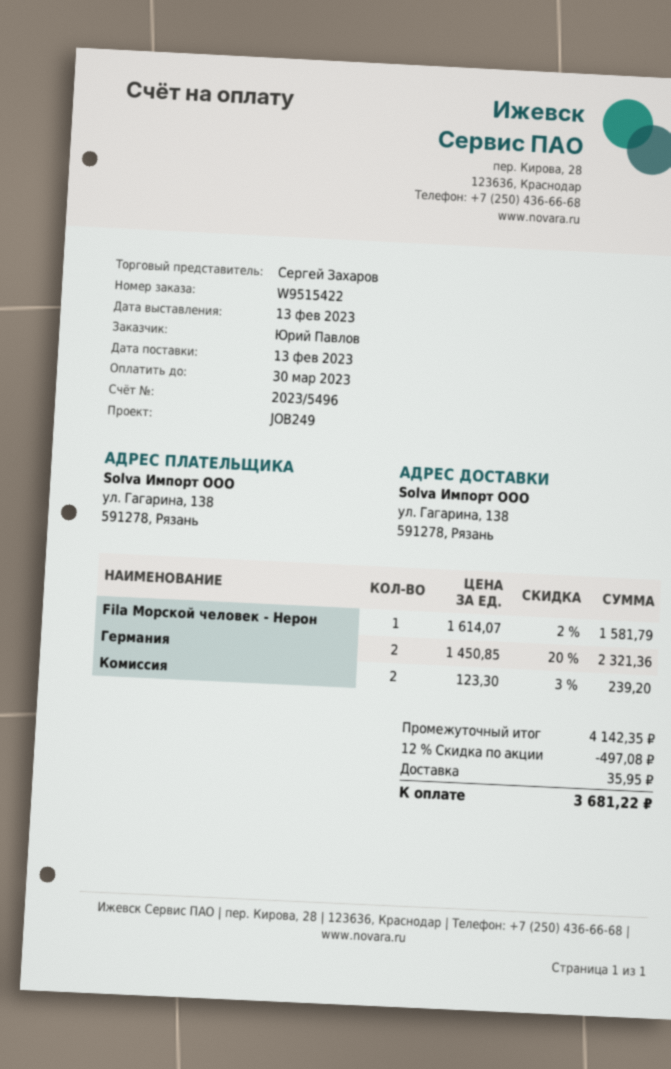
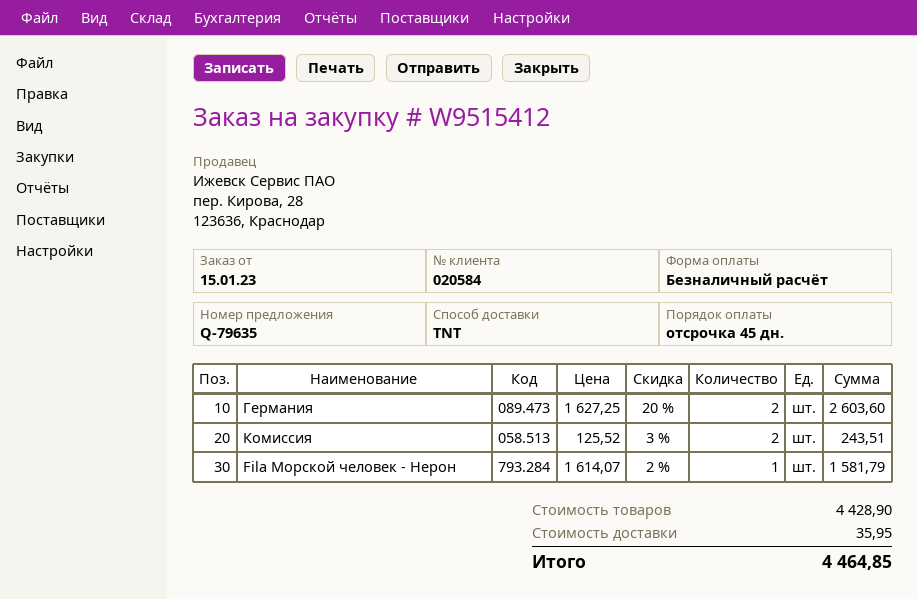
order number: W9515422 -> W9515412
Германия: 2 x 1450.85 - 20% = 2321.36 -> 2 x 1627.25 - 20% = 2603.60
Комиссия: 2 x 123.30 - 3% = 239.20 -> 2 x 125.52 - 3% = 243.51
subtotal: 4142.35 -> 4428.90
discount: 12% = 497.08 -> none
total: 3681.22 -> 4464.85

